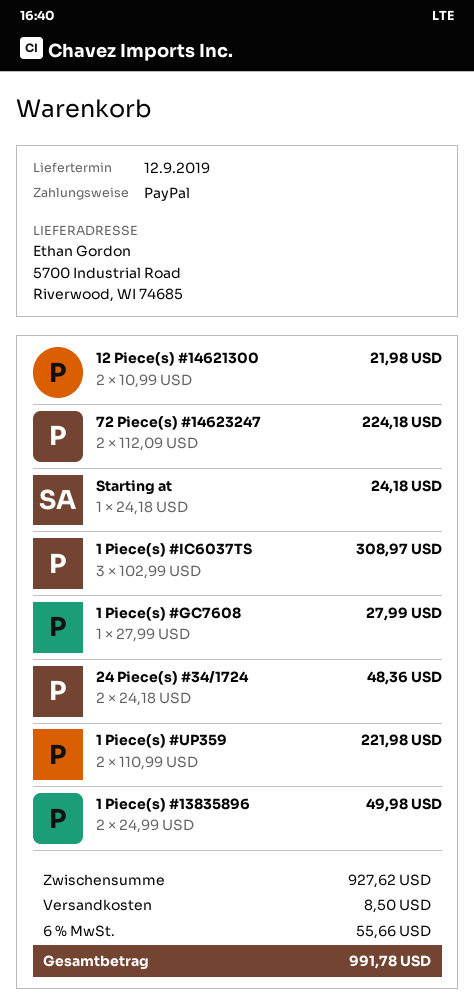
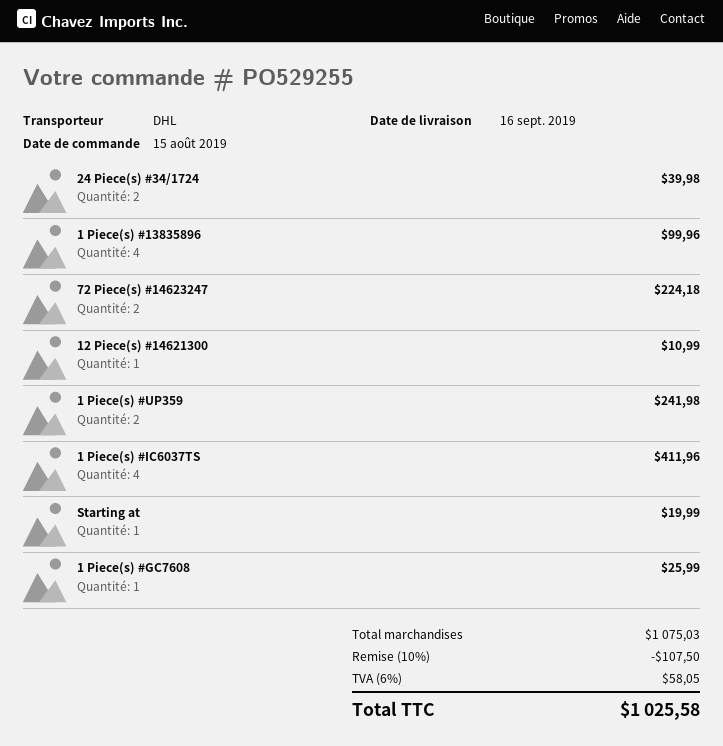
delivery date: 2019-09-12 -> 2019-09-16
12 Piece(s) #14621300: 2 for 21.98 -> 1 for 10.99
Starting at: 1 for 24.18 -> 1 for 19.99
1 Piece(s) #IC6037TS: 3 for 308.97 -> 4 for 411.96
1 Piece(s) #GC7608: 1 for 27.99 -> 1 for 25.99
24 Piece(s) #34/1724: 2 for 48.36 -> 2 for 39.98
1 Piece(s) #UP359: 2 for 221.98 -> 2 for 241.98
1 Piece(s) #13835896: 2 for 49.98 -> 4 for 99.96
subtotal: 927.62 -> 1075.03
discount: none -> 10% = 107.50
shipping: 8.50 -> none
tax: 6% = 55.66 -> 6% = 58.05
total: 991.78 -> 1025.58

